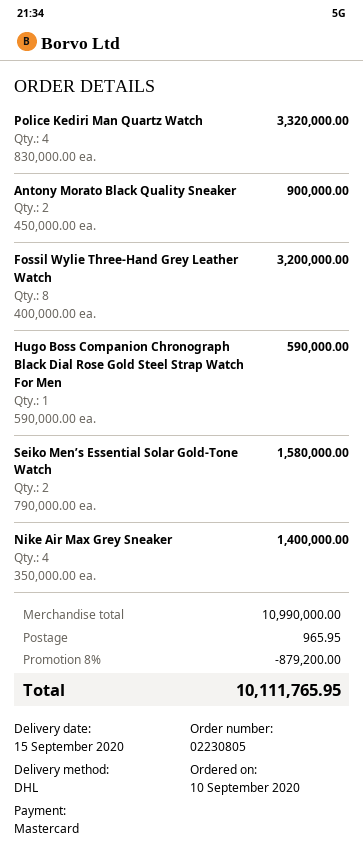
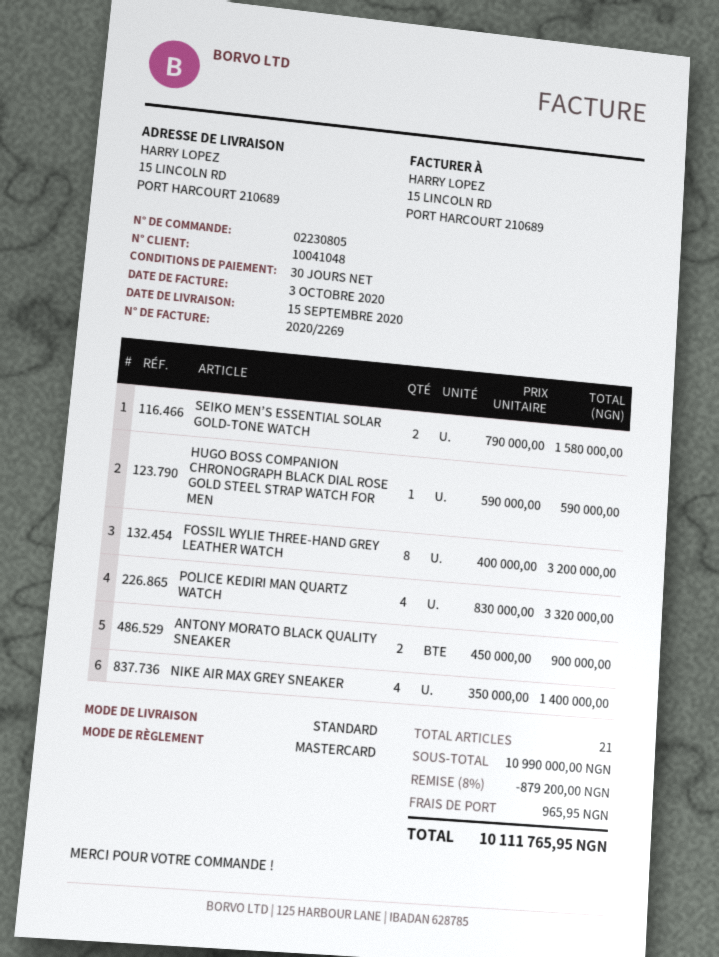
shipping method: DHL -> standard

